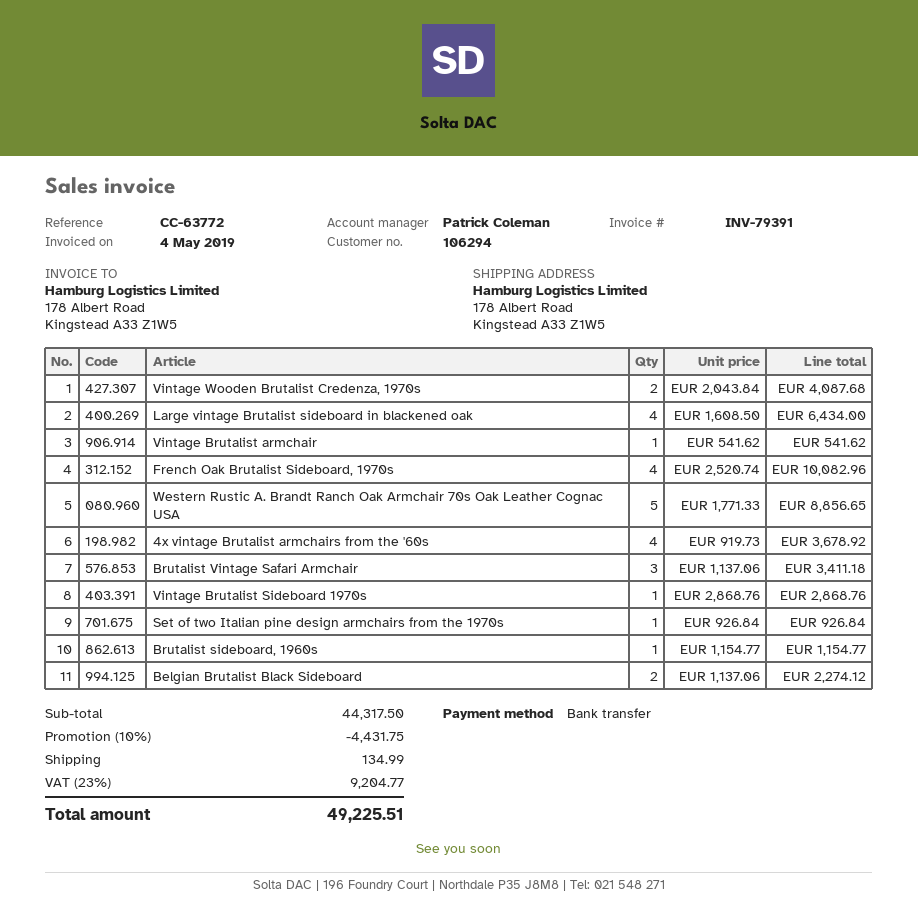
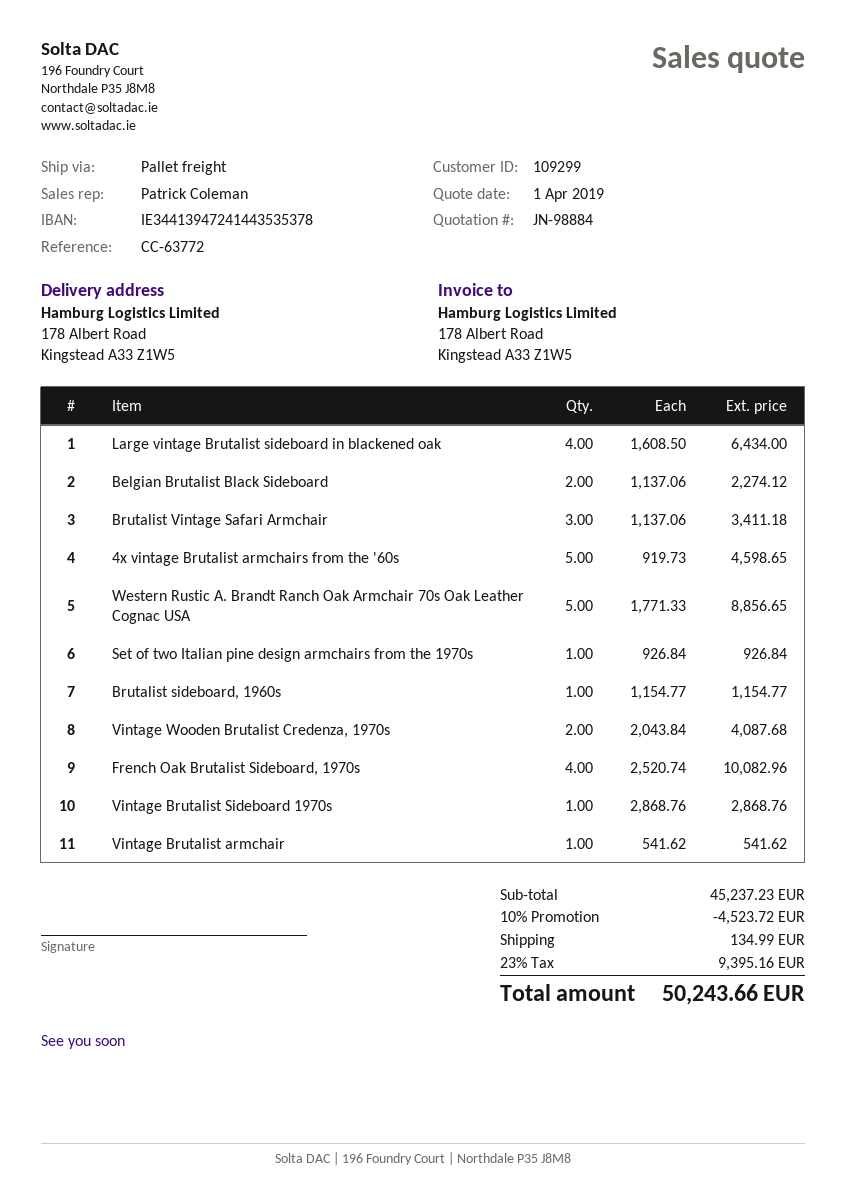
customer number: 106294 -> 109299
4x vintage Brutalist armchairs from the '60s: 4 x 919.73 = 3678.92 -> 5 x 919.73 = 4598.65
subtotal: 44317.50 -> 45237.23
discount: 10% = 4431.75 -> 10% = 4523.72
tax: 23% = 9204.77 -> 23% = 9395.16
total: 49225.51 -> 50243.66

